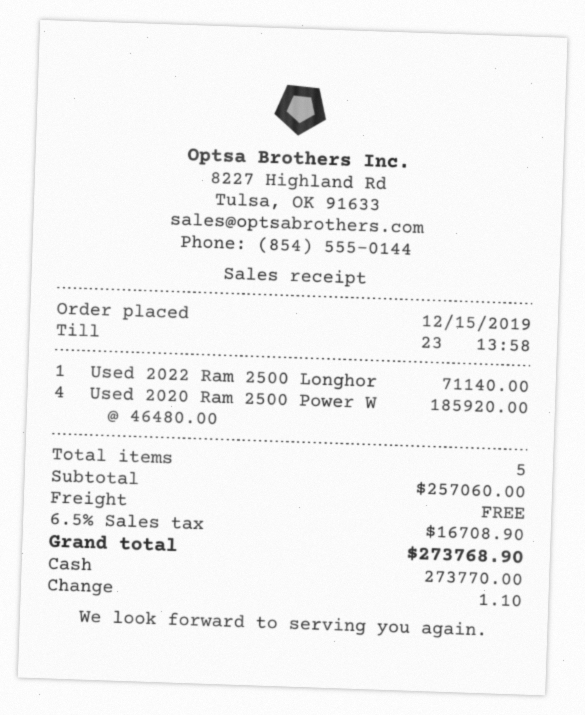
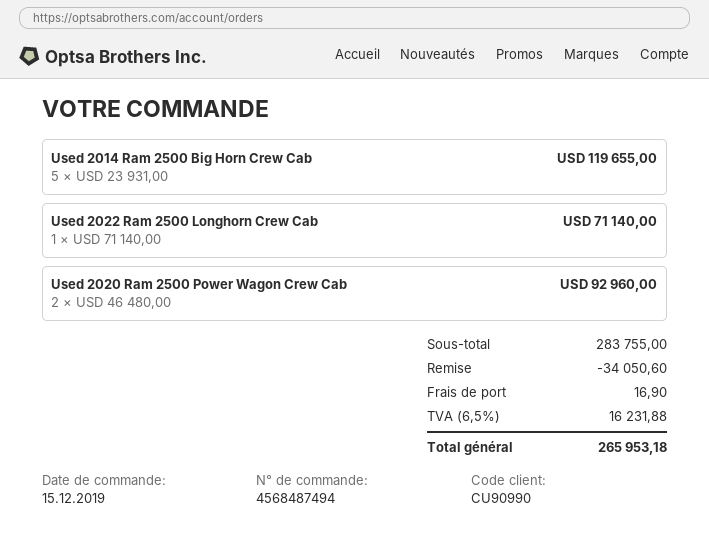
Used 2020 Ram 2500 Power W: 4 x 46480.00 = 185920.00 -> 2 x 46480.00 = 92960.00
Used 2014 Ram 2500 Big Horn Crew Cab: none -> 5 x 23931.00 = 119655.00
subtotal: 257060.00 -> 283755.00
discount: none -> 34050.60
shipping: 0.00 -> 16.90
tax: 6.5% = 16708.90 -> 6.5% = 16231.88
total: 273768.90 -> 265953.18

